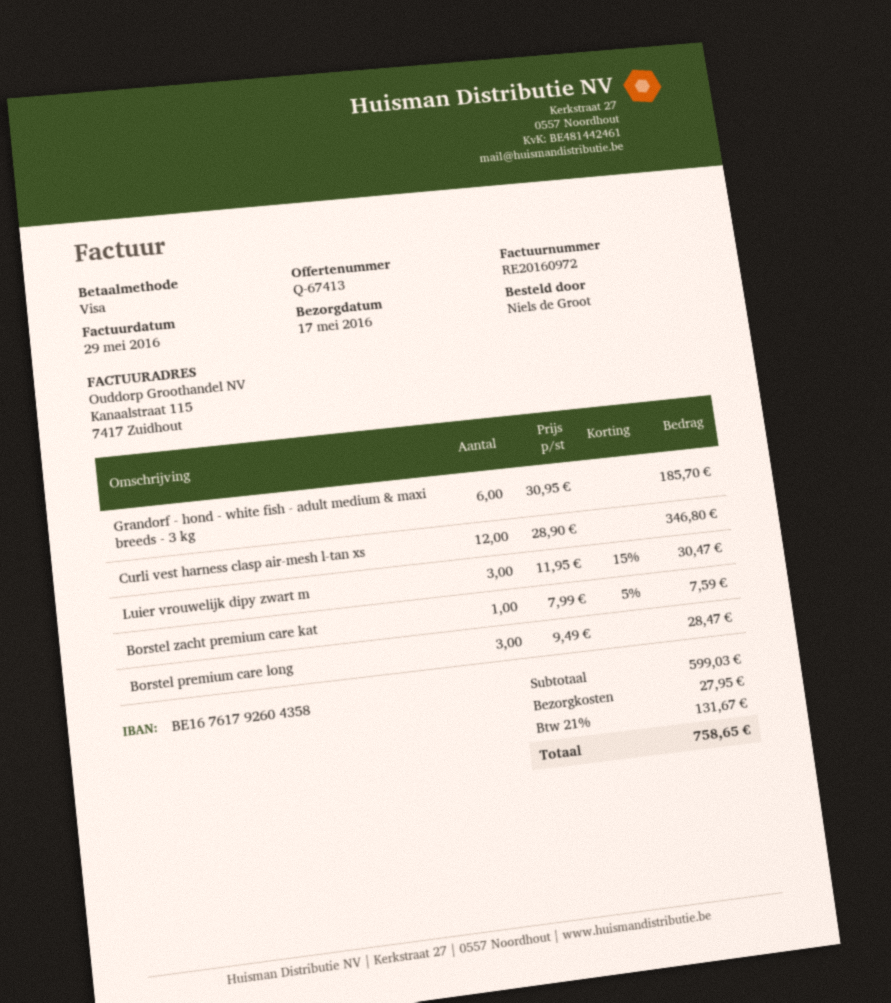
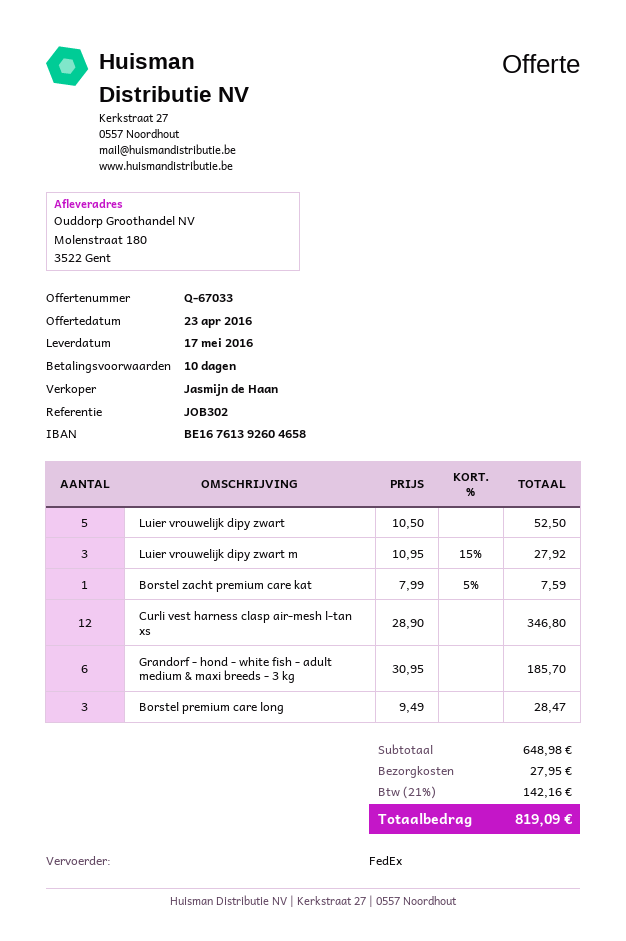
quote number: Q-67413 -> Q-67033
bank account: BE16761792604358 -> BE16761392604658
Luier vrouwelijk dipy zwart m: 3 x 11.95 - 15% = 30.47 -> 3 x 10.95 - 15% = 27.92
Luier vrouwelijk dipy zwart: none -> 5 x 10.50 = 52.50
subtotal: 599.03 -> 648.98
tax: 21% = 131.67 -> 21% = 142.16
total: 758.65 -> 819.09

